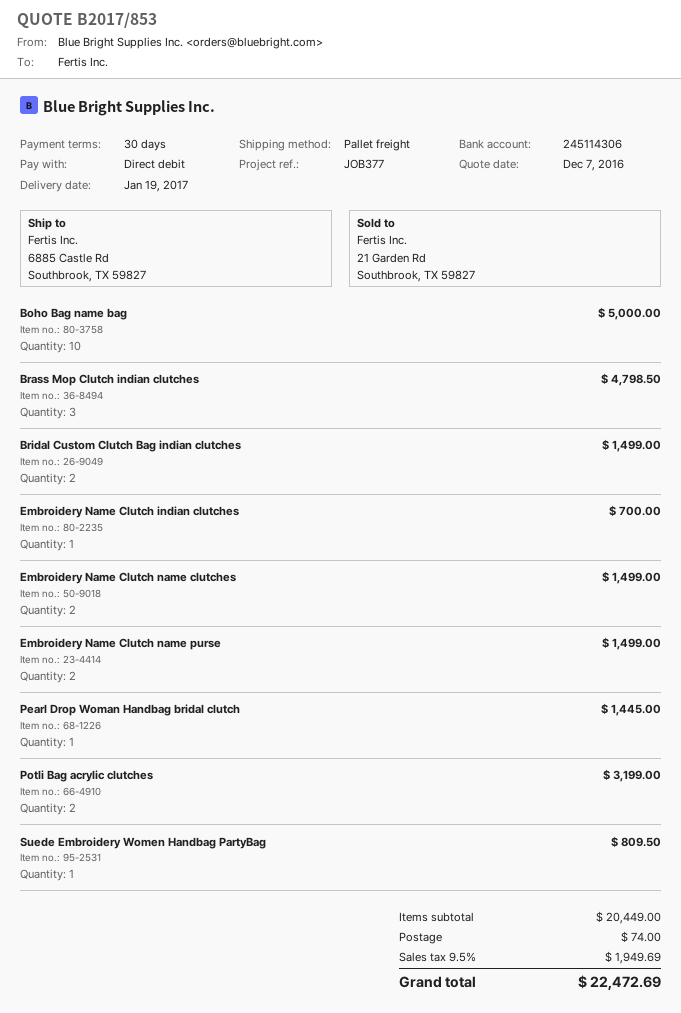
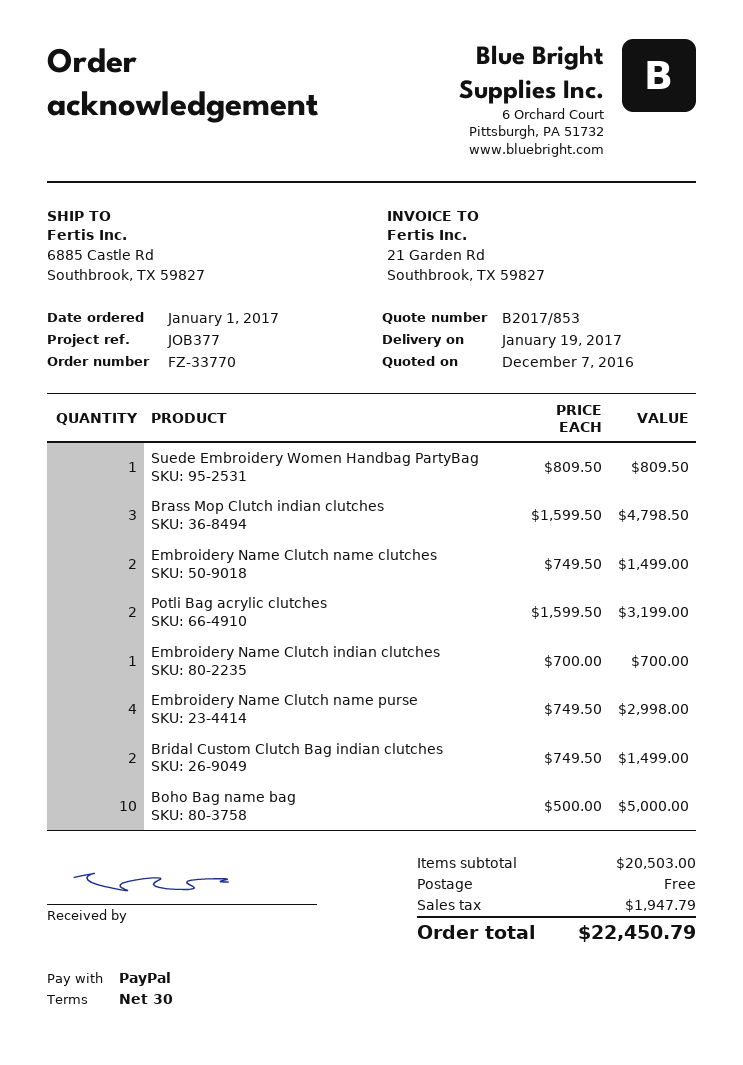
payment method: direct debit -> PayPal
Embroidery Name Clutch name purse: 2 for 1499.00 -> 4 for 2998.00
Pearl Drop Woman Handbag bridal clutch: 1 for 1445.00 -> none
subtotal: 20449.00 -> 20503.00
shipping: 74.00 -> 0.00
tax: 1949.69 -> 1947.79
total: 22472.69 -> 22450.79

